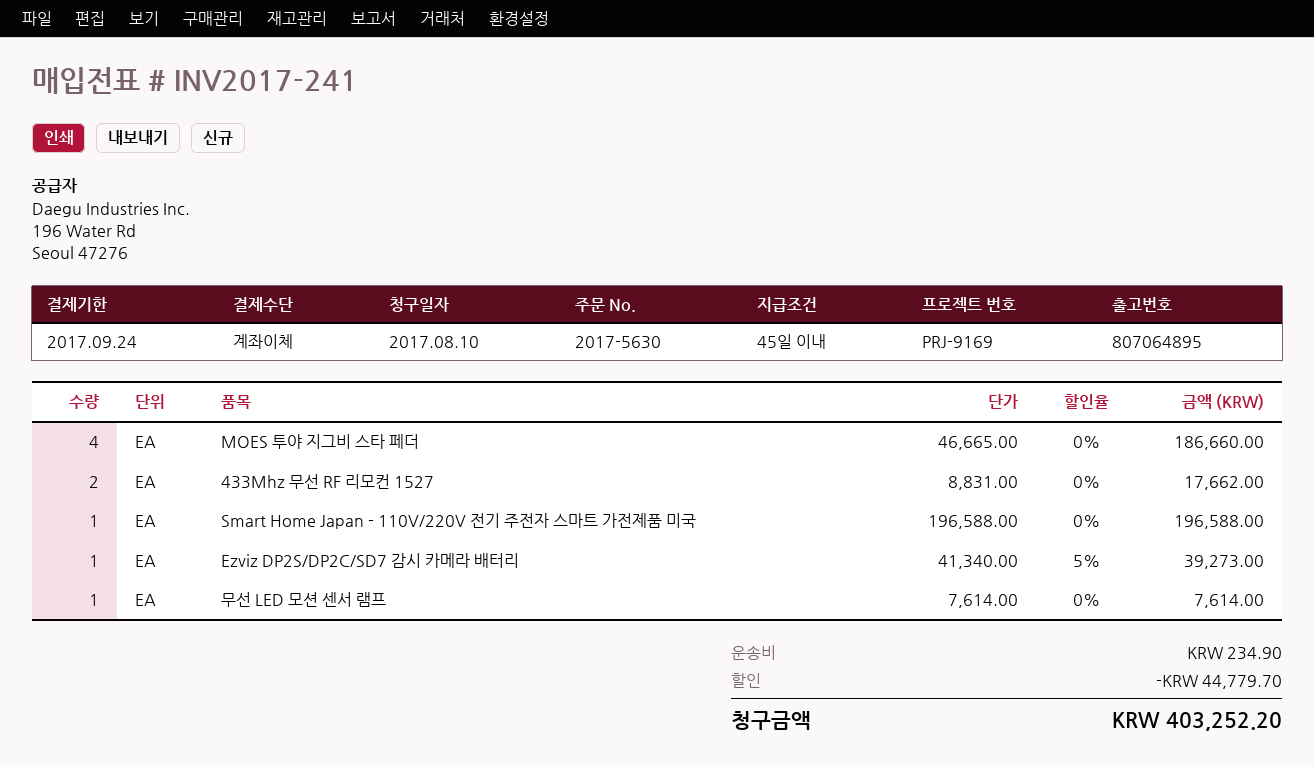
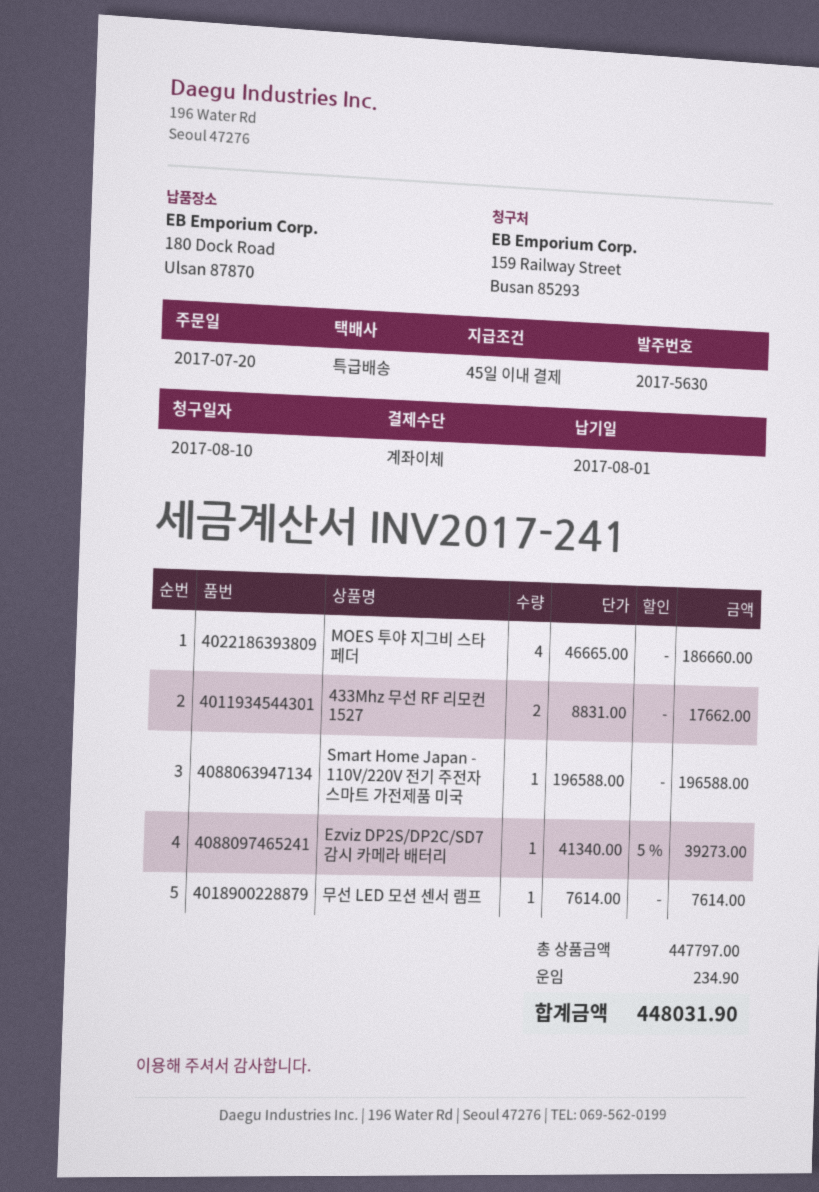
discount: 44779.70 -> none
total: 403252.20 -> 448031.90

